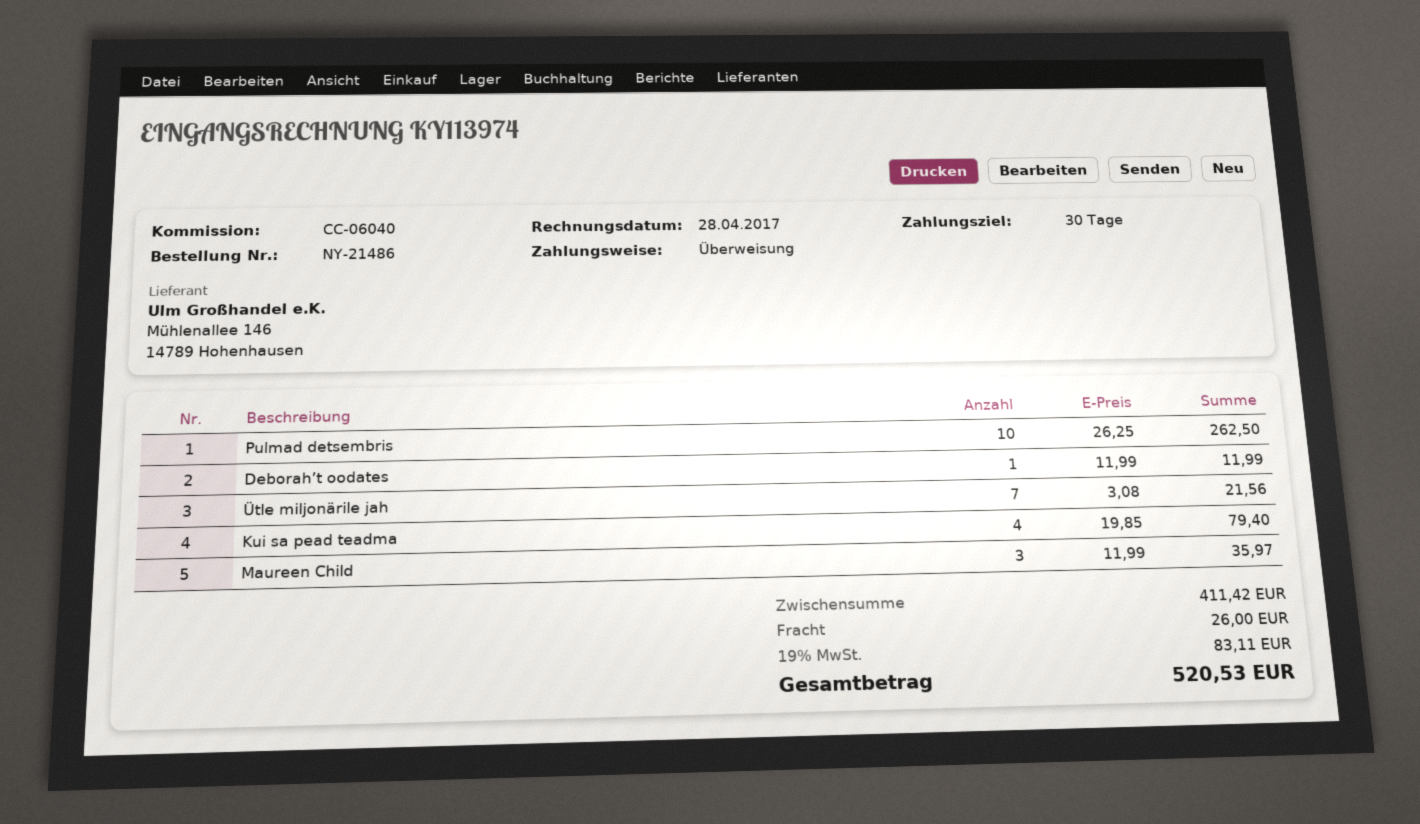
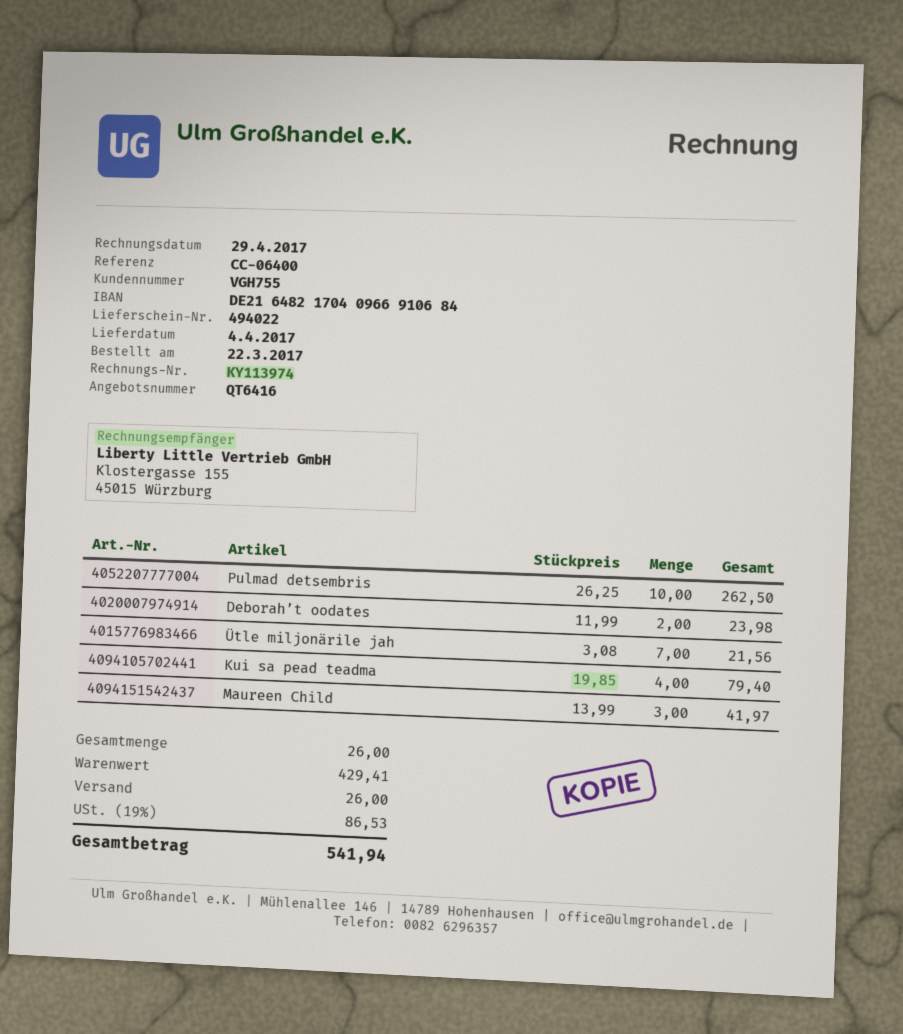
invoice date: 2017-04-28 -> 2017-04-29
reference: CC-06040 -> CC-06400
Deborah’t oodates: 1 x 11.99 = 11.99 -> 2 x 11.99 = 23.98
Maureen Child: 3 x 11.99 = 35.97 -> 3 x 13.99 = 41.97
subtotal: 411.42 -> 429.41
tax: 19% = 83.11 -> 19% = 86.53
total: 520.53 -> 541.94

